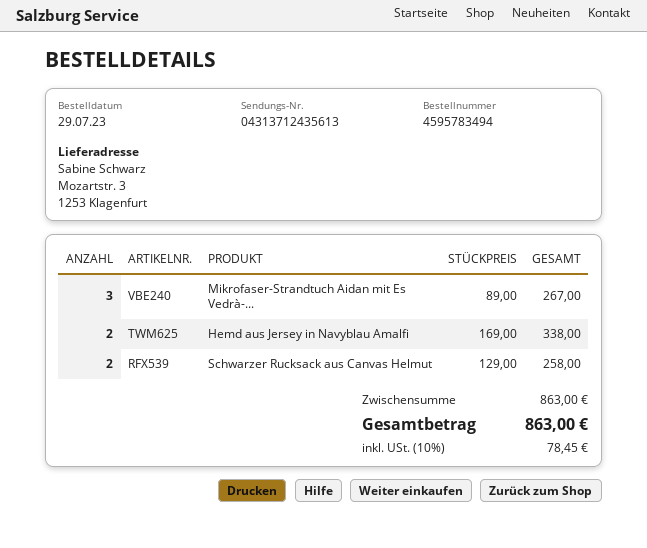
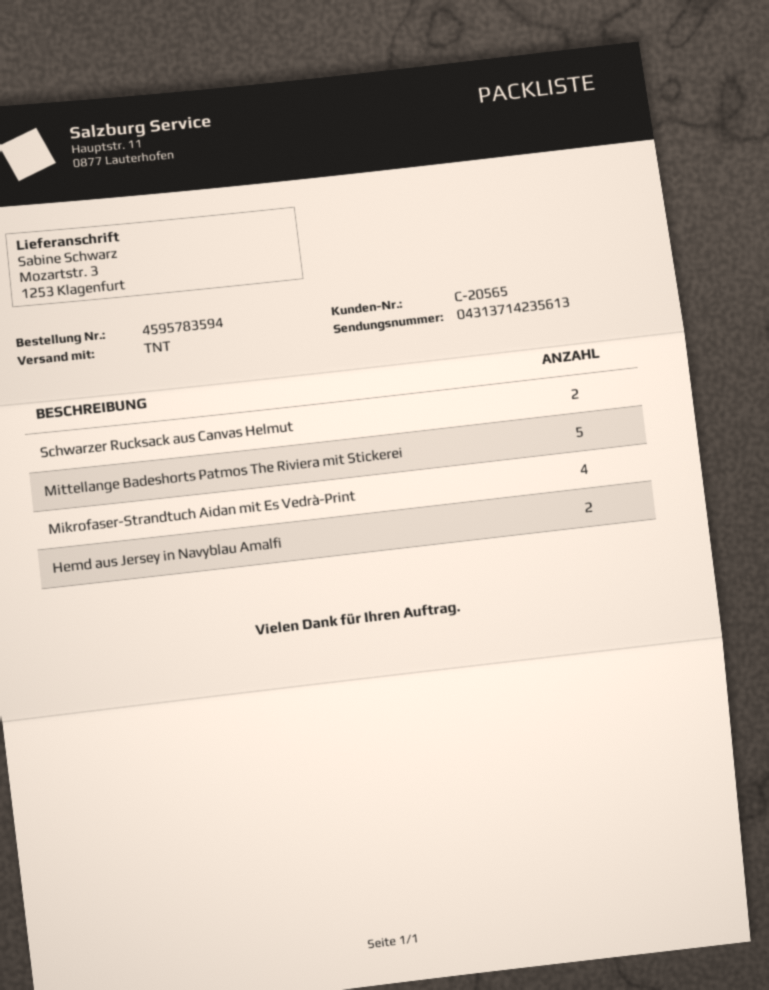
order number: 4595783494 -> 4595783594
tracking number: 04313712435613 -> 04313714235613
Mikrofaser-Strandtuch Aidan mit Es Vedrà-...: 3 -> 4
Mittellange Badeshorts Patmos The Riviera mit Stickerei: none -> 5

